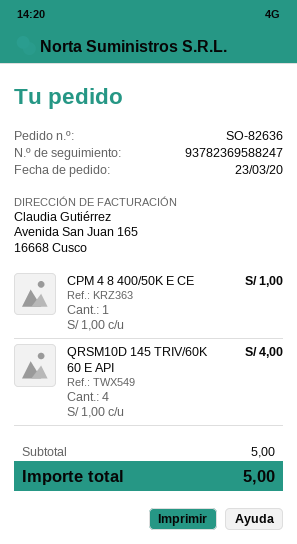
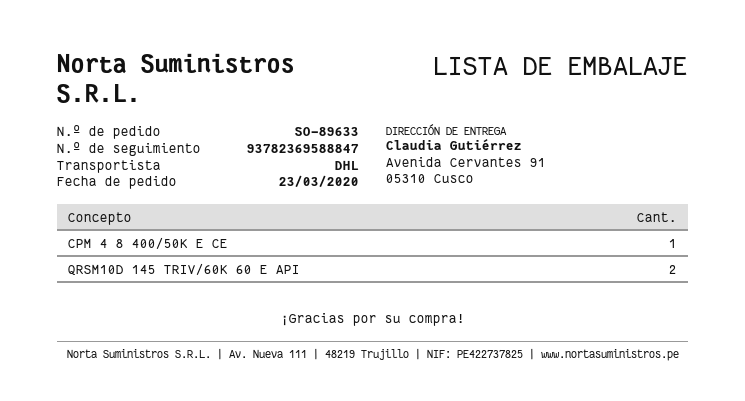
order number: SO-82636 -> SO-89633
tracking number: 93782369588247 -> 93782369588847
QRSM10D 145 TRIV/60K 60 E API: 4 -> 2

